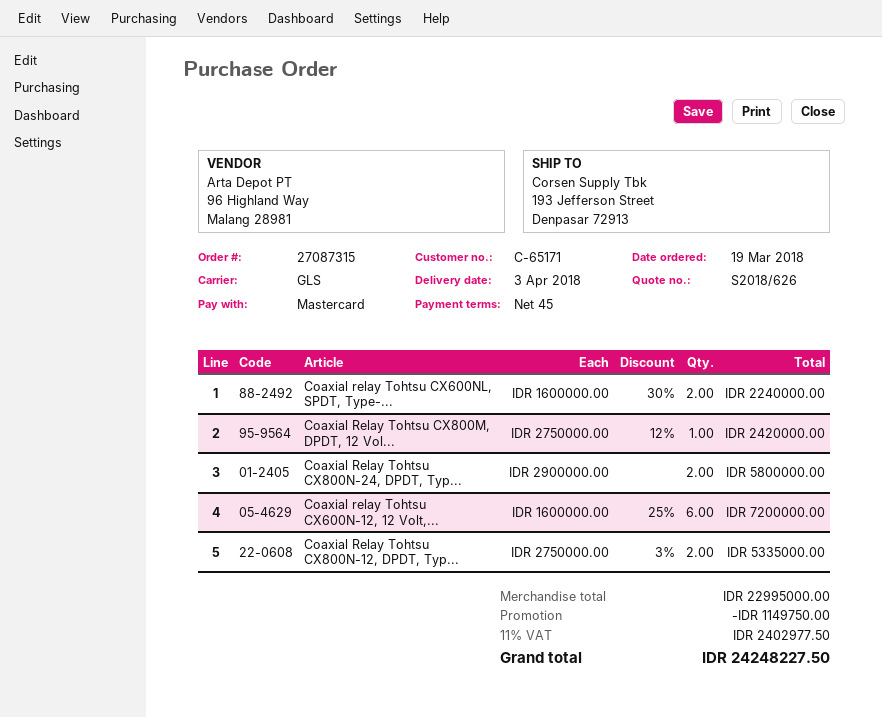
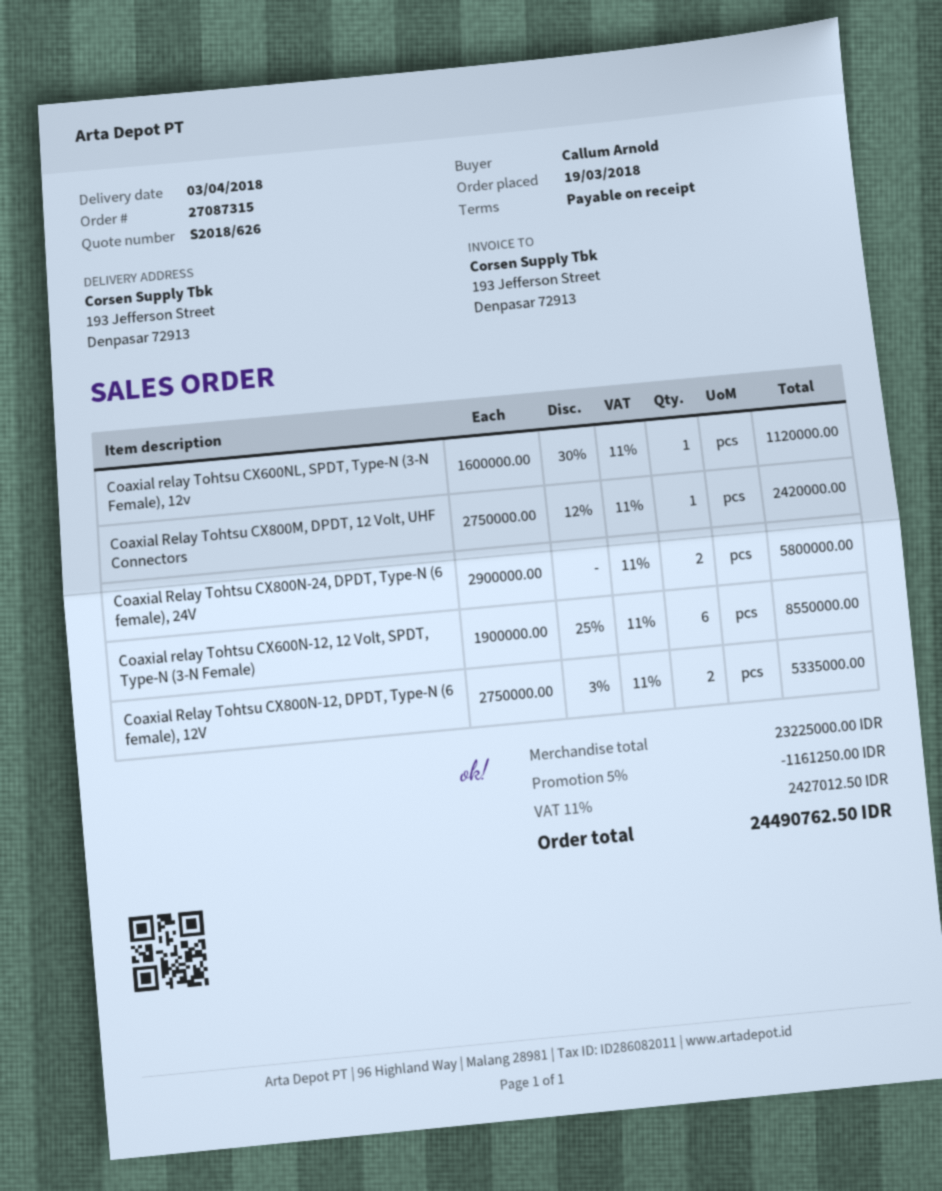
payment terms: 45 days -> on receipt
Coaxial relay Tohtsu CX600NL, SPDT, Type-...: 2 x 1600000.00 - 30% = 2240000.00 -> 1 x 1600000.00 - 30% = 1120000.00
Coaxial relay Tohtsu CX600N-12, 12 Volt,...: 6 x 1600000.00 - 25% = 7200000.00 -> 6 x 1900000.00 - 25% = 8550000.00
subtotal: 22995000.00 -> 23225000.00
discount: 1149750.00 -> 1161250.00
tax: 11% = 2402977.50 -> 11% = 2427012.50
total: 24248227.50 -> 24490762.50

